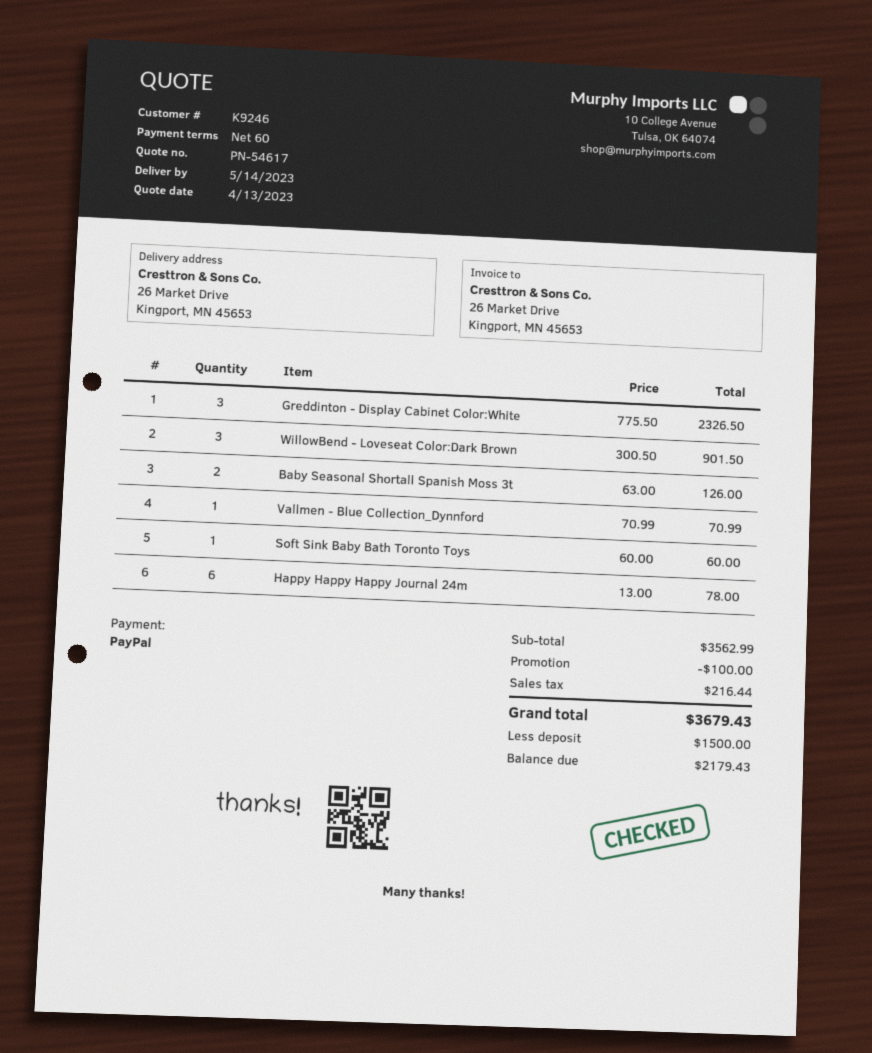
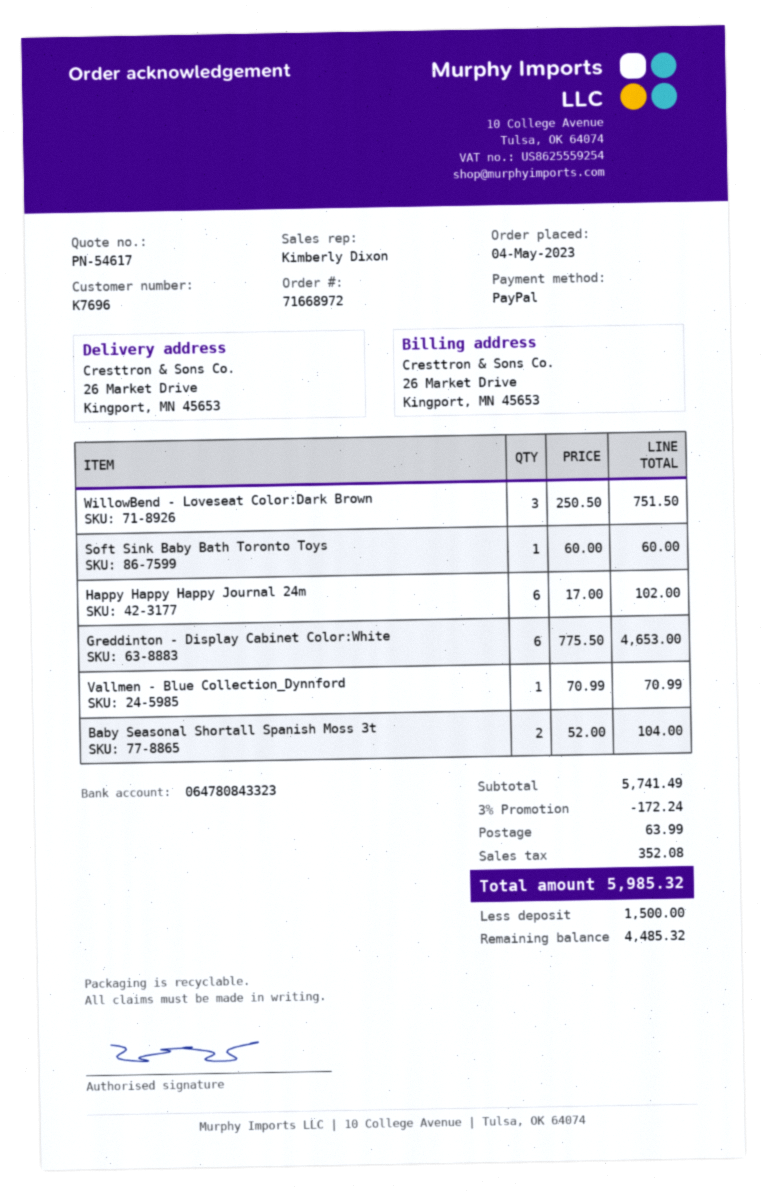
customer number: K9246 -> K7696
Greddinton - Display Cabinet Color:White: 3 x 775.50 = 2326.50 -> 6 x 775.50 = 4653.00
WillowBend - Loveseat Color:Dark Brown: 3 x 300.50 = 901.50 -> 3 x 250.50 = 751.50
Baby Seasonal Shortall Spanish Moss 3t: 2 x 63.00 = 126.00 -> 2 x 52.00 = 104.00
Happy Happy Happy Journal 24m: 6 x 13.00 = 78.00 -> 6 x 17.00 = 102.00
subtotal: 3562.99 -> 5741.49
discount: 100.00 -> 172.24
shipping: none -> 63.99
tax: 216.44 -> 352.08
total: 3679.43 -> 5985.32
balance: 2179.43 -> 4485.32

